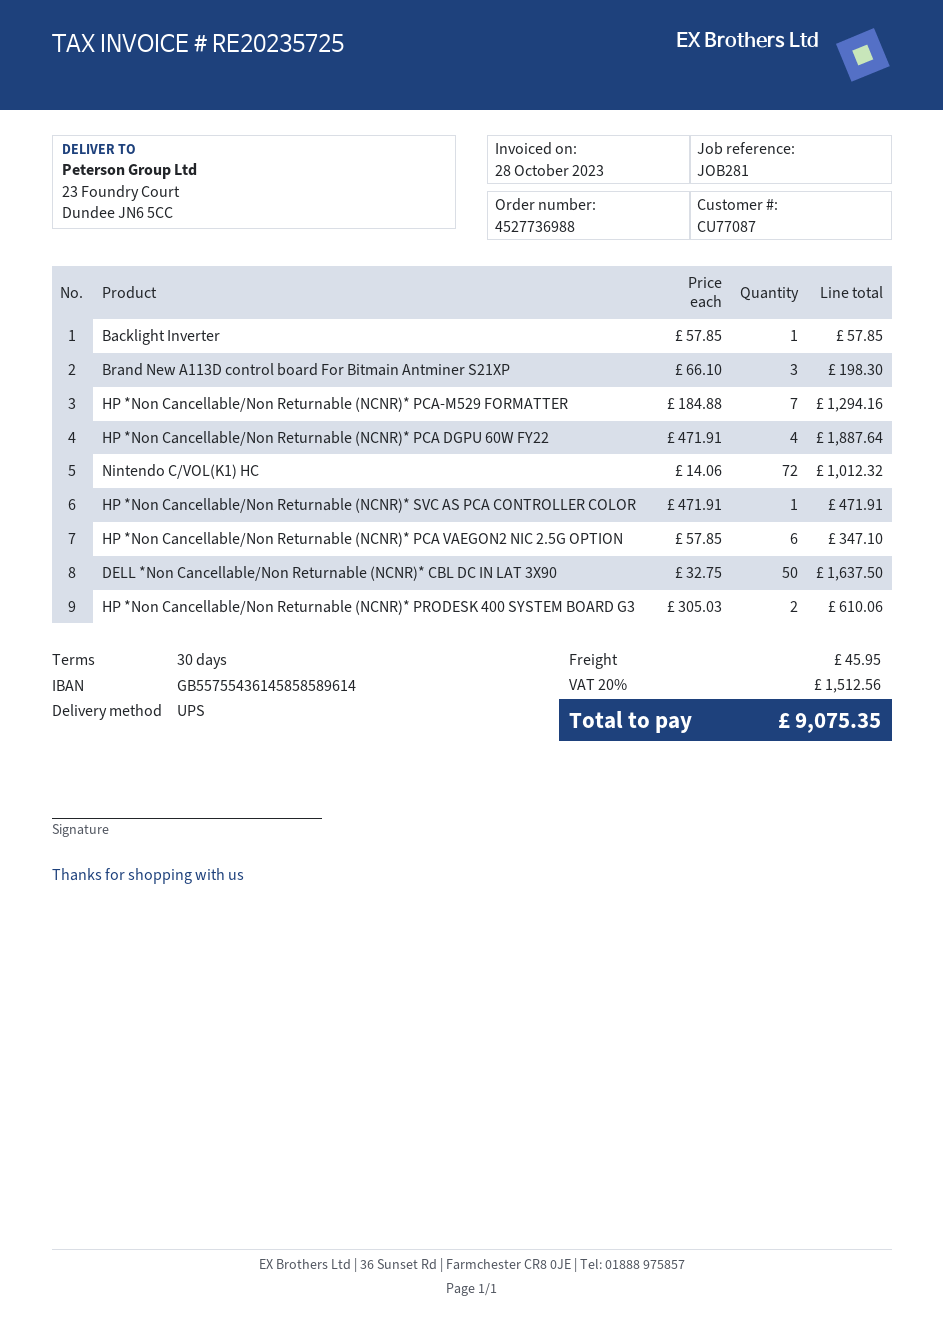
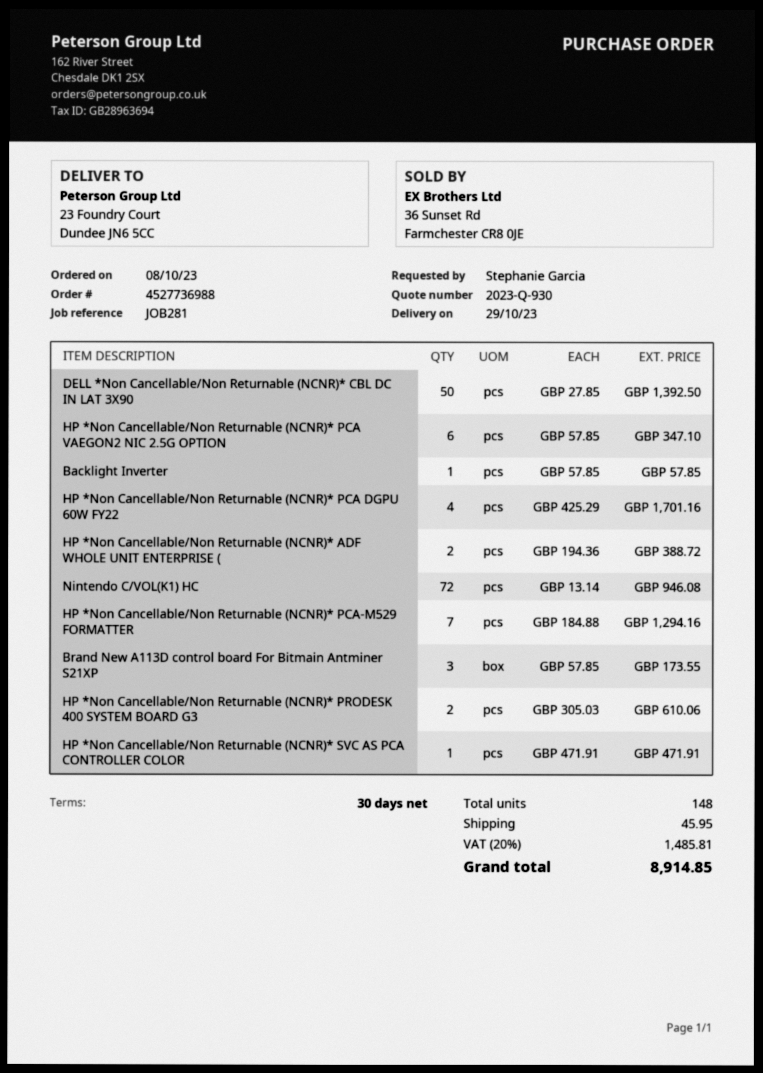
Brand New A113D control board For Bitmain Antminer S21XP: 3 x 66.10 = 198.30 -> 3 x 57.85 = 173.55
HP *Non Cancellable/Non Returnable (NCNR)* PCA DGPU 60W FY22: 4 x 471.91 = 1887.64 -> 4 x 425.29 = 1701.16
Nintendo C/VOL(K1) HC: 72 x 14.06 = 1012.32 -> 72 x 13.14 = 946.08
DELL *Non Cancellable/Non Returnable (NCNR)* CBL DC IN LAT 3X90: 50 x 32.75 = 1637.50 -> 50 x 27.85 = 1392.50
HP *Non Cancellable/Non Returnable (NCNR)* ADF WHOLE UNIT ENTERPRISE (: none -> 2 x 194.36 = 388.72
tax: 20% = 1512.56 -> 20% = 1485.81
total: 9075.35 -> 8914.85

